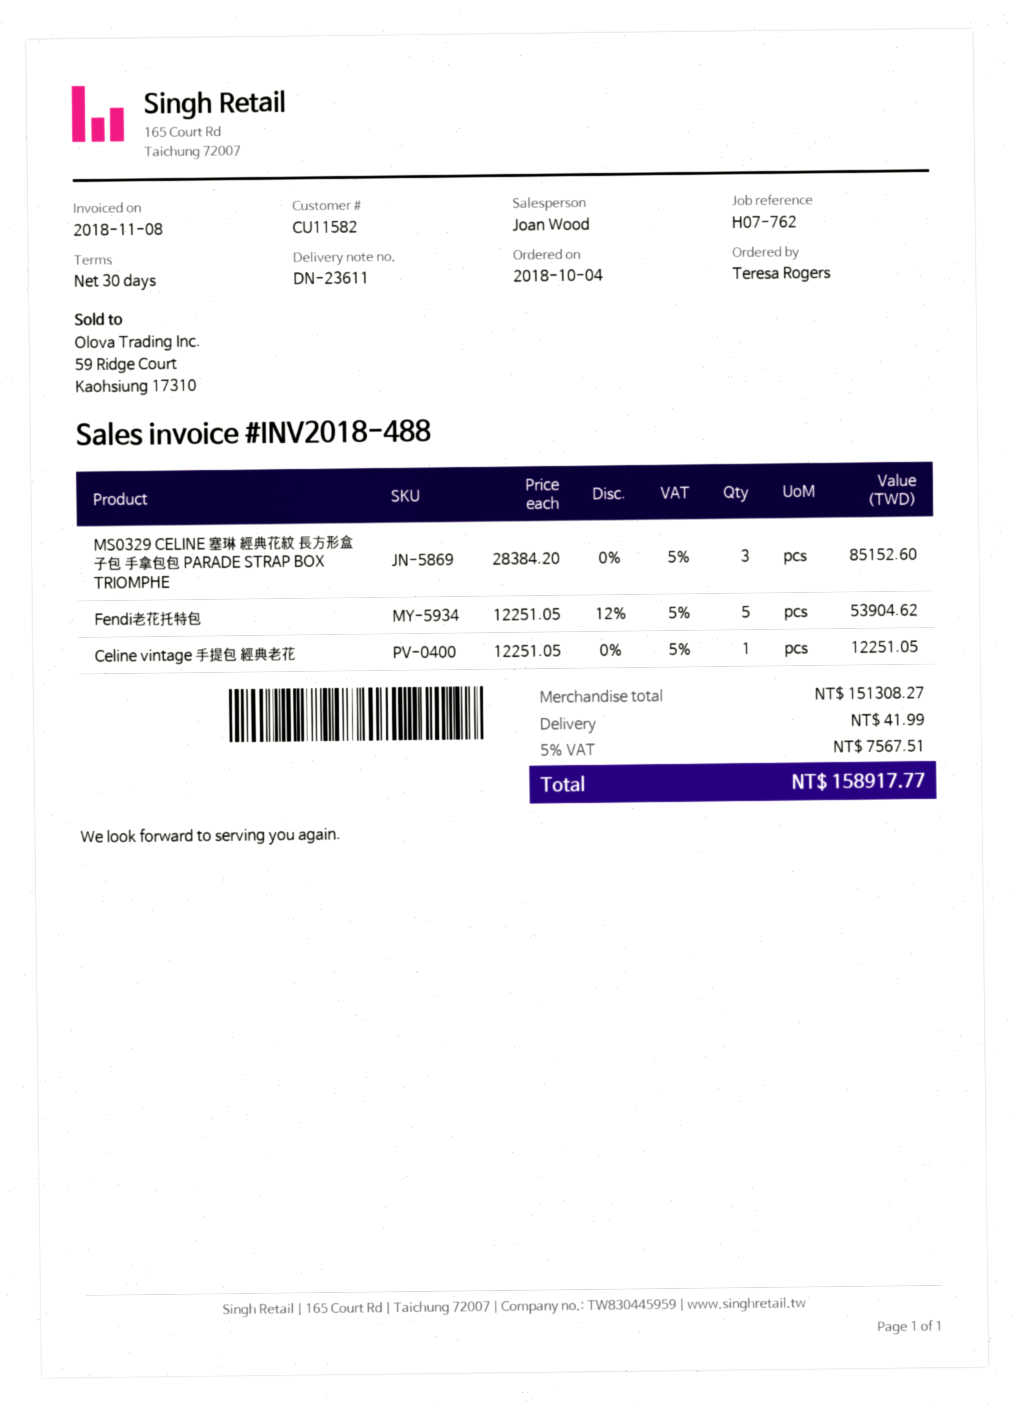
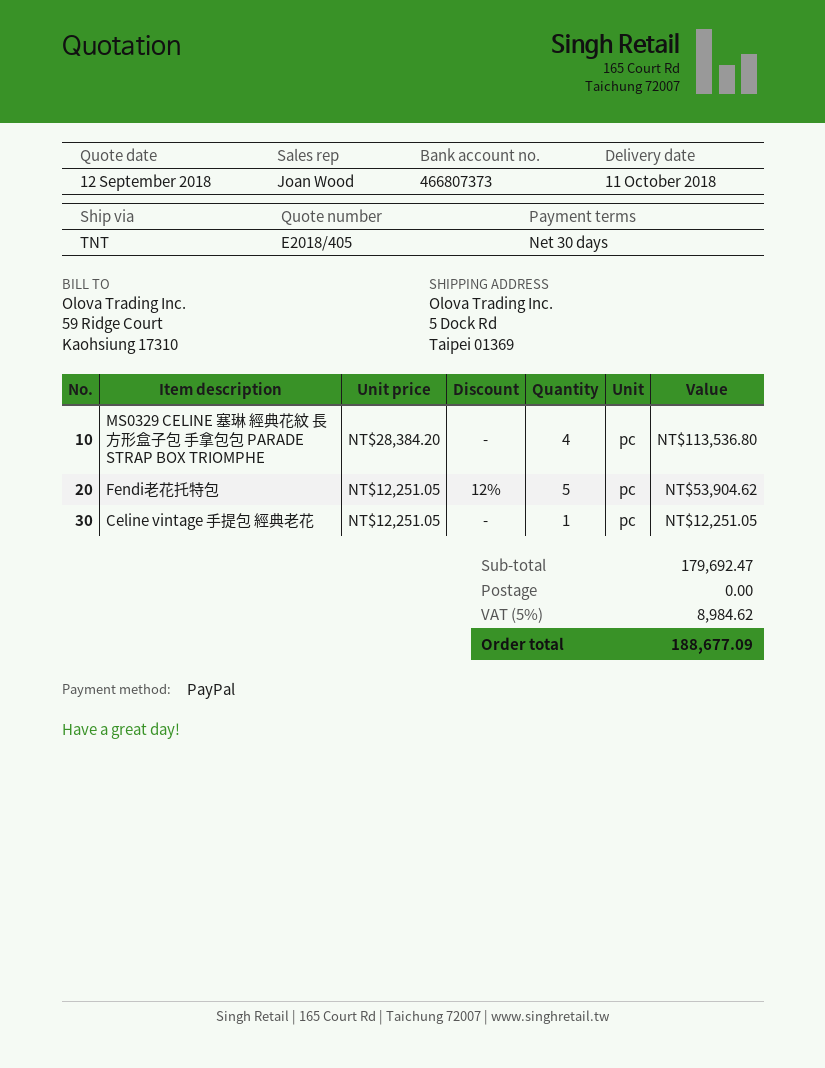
MS0329 CELINE 塞琳 經典花紋 長方形盒子包 手拿包包 PARADE STRAP BOX TRIOMPHE: 3 x 28384.20 = 85152.60 -> 4 x 28384.20 = 113536.80
subtotal: 151308.27 -> 179692.47
shipping: 41.99 -> 0.00
tax: 5% = 7567.51 -> 5% = 8984.62
total: 158917.77 -> 188677.09

